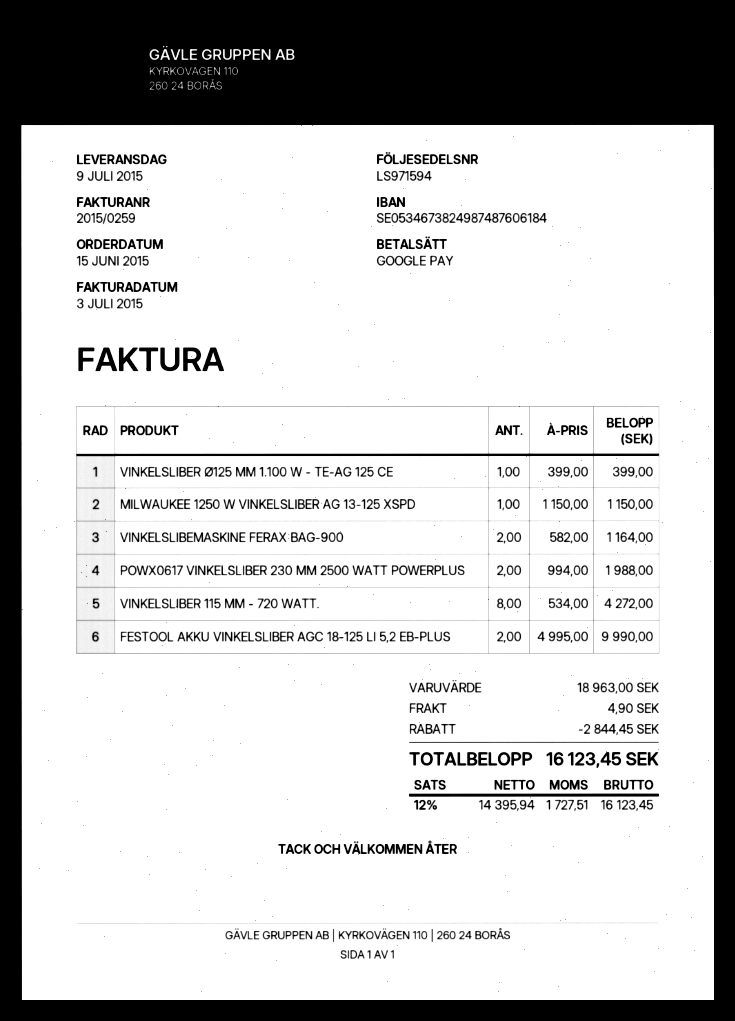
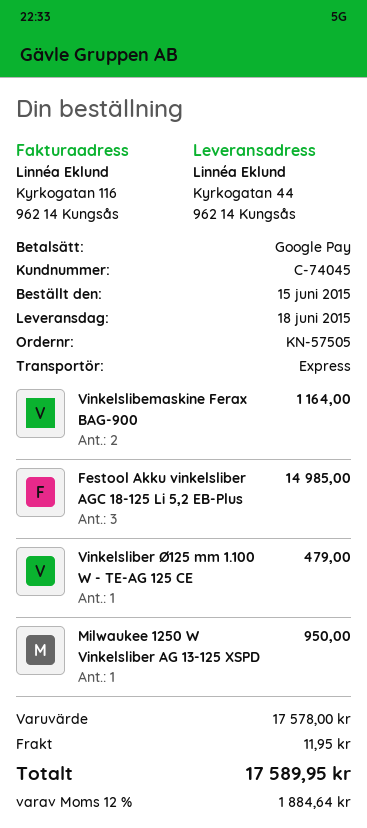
delivery date: 2015-07-09 -> 2015-06-18
VINKELSLIBER Ø125 MM 1.100 W - TE-AG 125 CE: 1 for 399.00 -> 1 for 479.00
MILWAUKEE 1250 W VINKELSLIBER AG 13-125 XSPD: 1 for 1150.00 -> 1 for 950.00
POWX0617 VINKELSLIBER 230 MM 2500 WATT POWERPLUS: 2 for 1988.00 -> none
VINKELSLIBER 115 MM - 720 WATT.: 8 for 4272.00 -> none
FESTOOL AKKU VINKELSLIBER AGC 18-125 LI 5,2 EB-PLUS: 2 for 9990.00 -> 3 for 14985.00
subtotal: 18963.00 -> 17578.00
discount: 2844.45 -> none
shipping: 4.90 -> 11.95
tax: 12% = 1727.51 -> 12% = 1884.64
total: 16123.45 -> 17589.95

